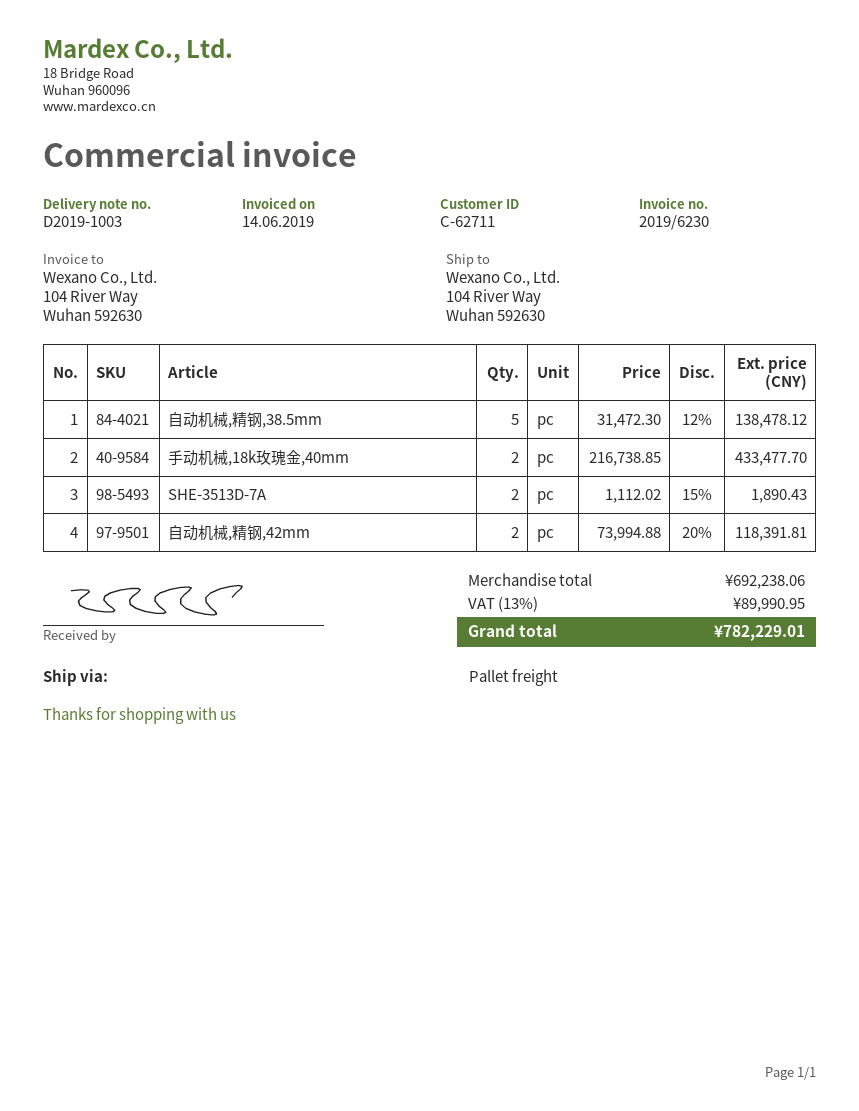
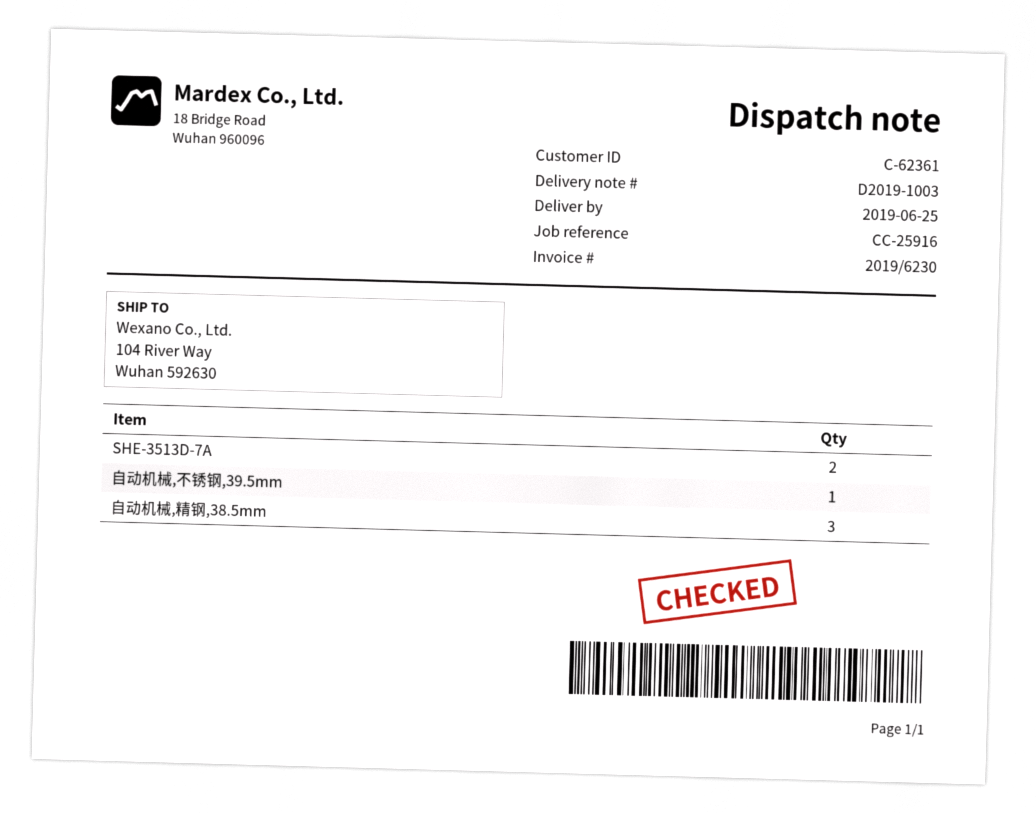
customer number: C-62711 -> C-62361
自动机械,精钢,38.5mm: 5 -> 3
手动机械,18k玫瑰金,40mm: 2 -> none
自动机械,精钢,42mm: 2 -> none
自动机械,不锈钢,39.5mm: none -> 1

